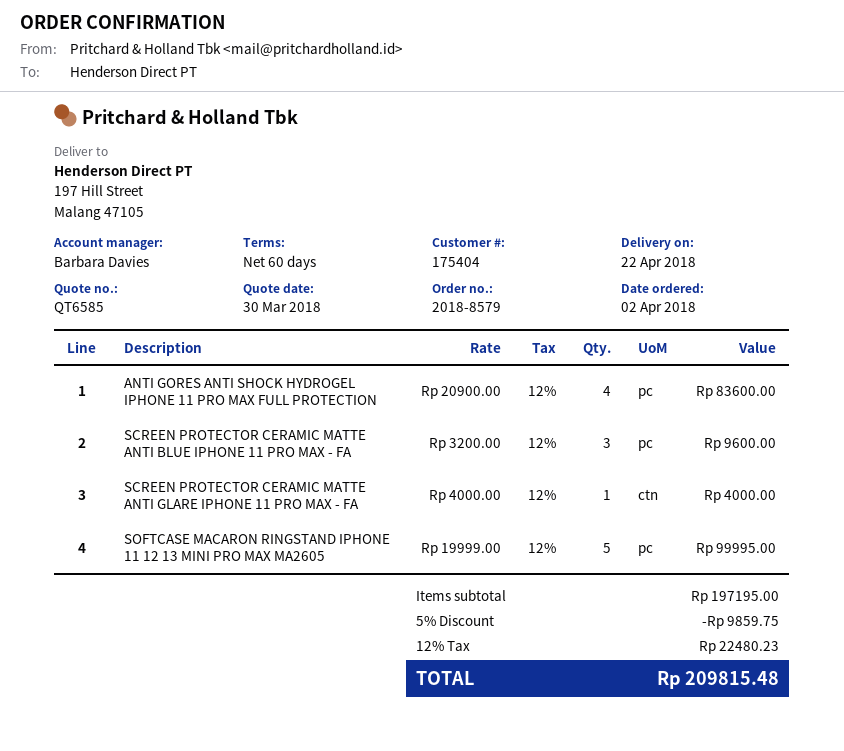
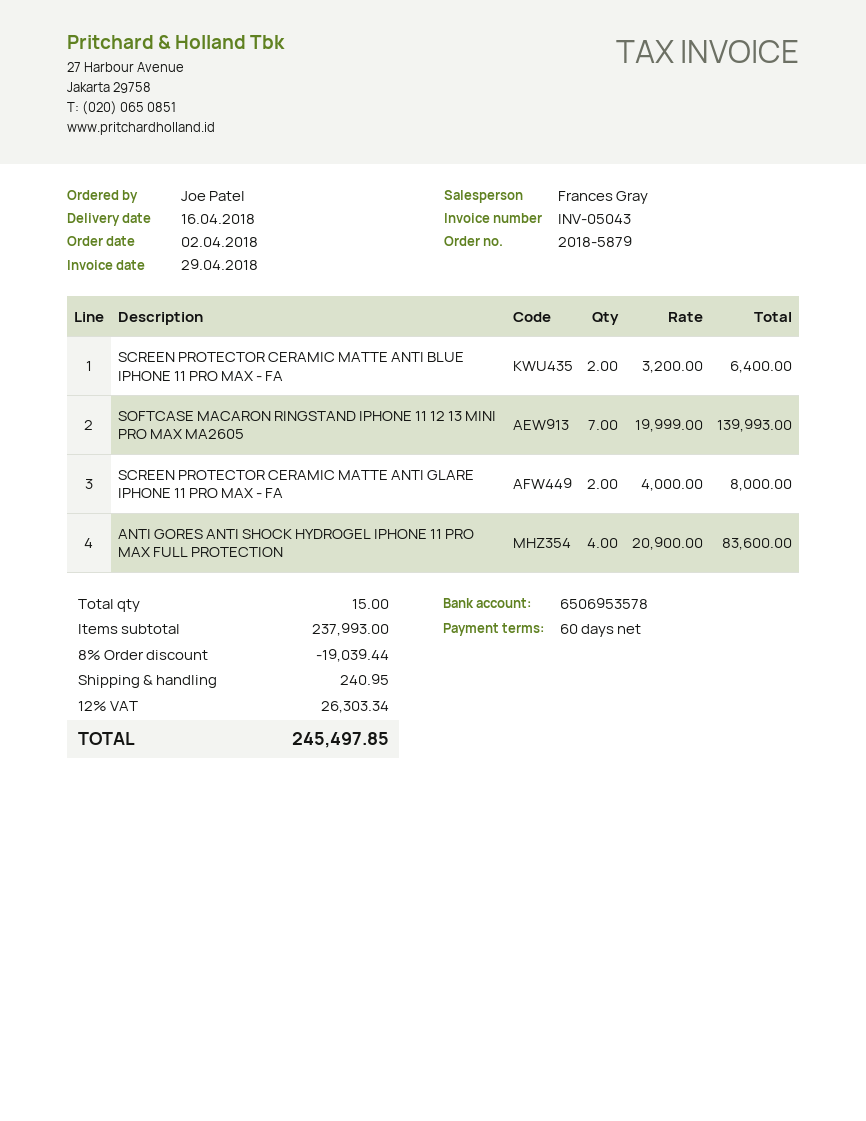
order number: 2018-8579 -> 2018-5879
delivery date: 2018-04-22 -> 2018-04-16
sales rep: Barbara Davies -> Frances Gray
SCREEN PROTECTOR CERAMIC MATTE ANTI BLUE IPHONE 11 PRO MAX - FA: 3 x 3200.00 = 9600.00 -> 2 x 3200.00 = 6400.00
SCREEN PROTECTOR CERAMIC MATTE ANTI GLARE IPHONE 11 PRO MAX - FA: 1 x 4000.00 = 4000.00 -> 2 x 4000.00 = 8000.00
SOFTCASE MACARON RINGSTAND IPHONE 11 12 13 MINI PRO MAX MA2605: 5 x 19999.00 = 99995.00 -> 7 x 19999.00 = 139993.00
subtotal: 197195.00 -> 237993.00
discount: 5% = 9859.75 -> 8% = 19039.44
shipping: none -> 240.95
tax: 12% = 22480.23 -> 12% = 26303.34
total: 209815.48 -> 245497.85

